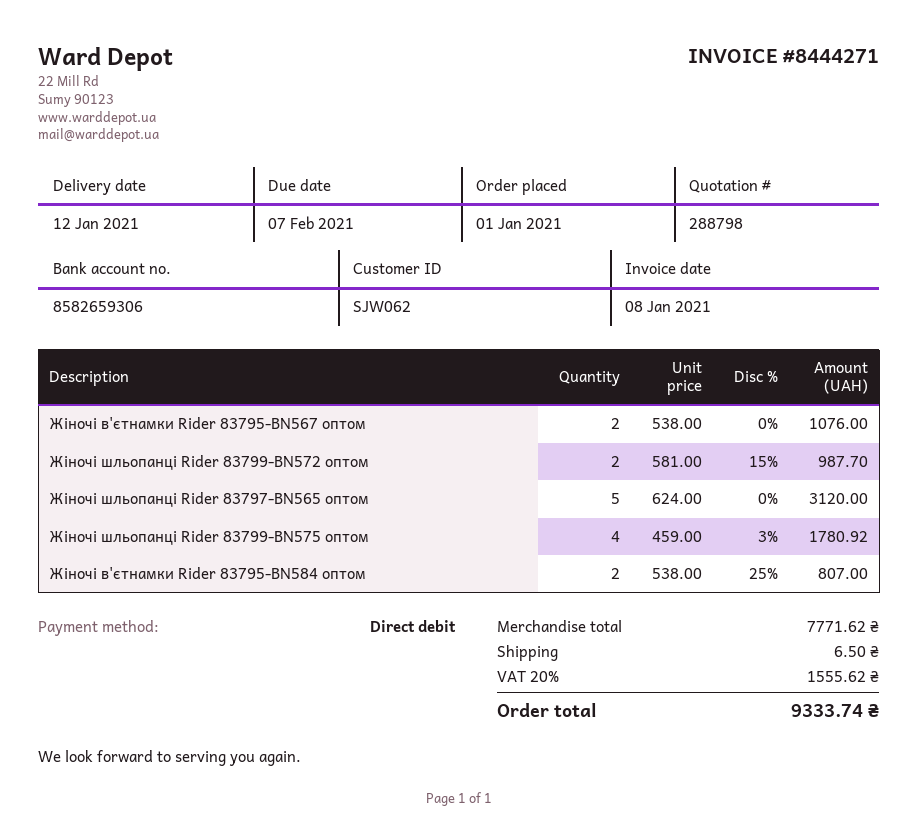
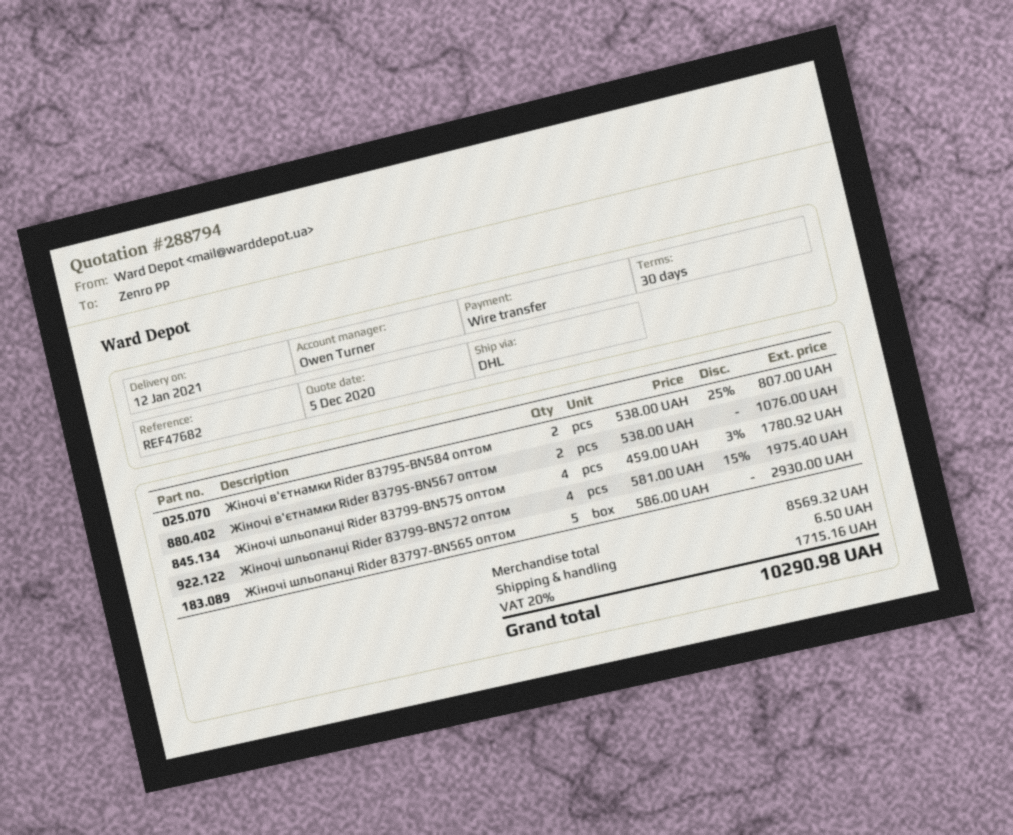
quote number: 288798 -> 288794
payment method: direct debit -> bank transfer
Жіночі шльопанці Rider 83799-BN572 оптом: 2 x 581.00 - 15% = 987.70 -> 4 x 581.00 - 15% = 1975.40
Жіночі шльопанці Rider 83797-BN565 оптом: 5 x 624.00 = 3120.00 -> 5 x 586.00 = 2930.00
subtotal: 7771.62 -> 8569.32
tax: 20% = 1555.62 -> 20% = 1715.16
total: 9333.74 -> 10290.98

